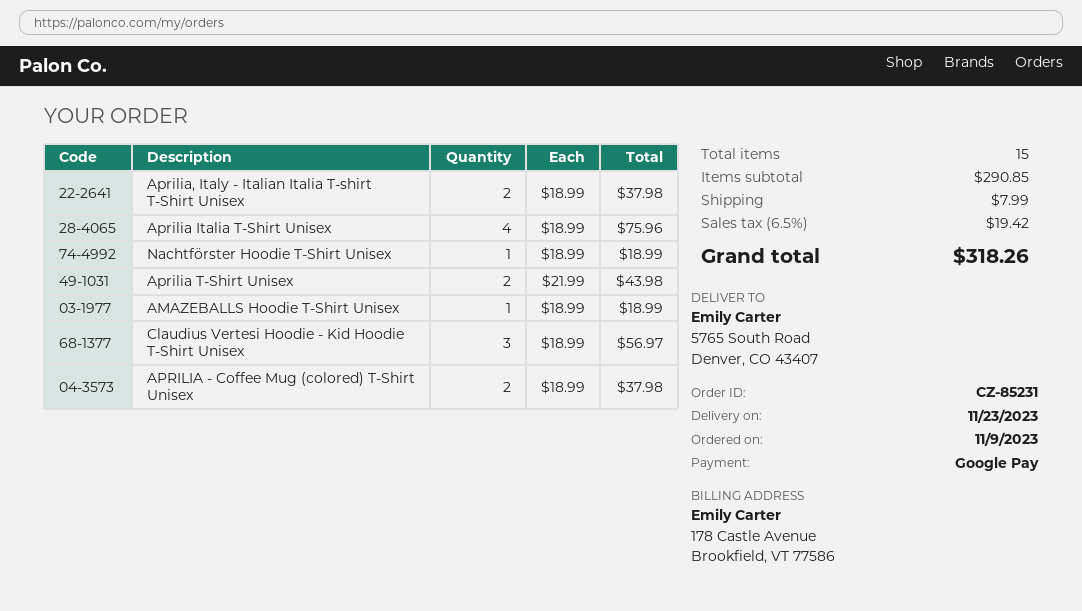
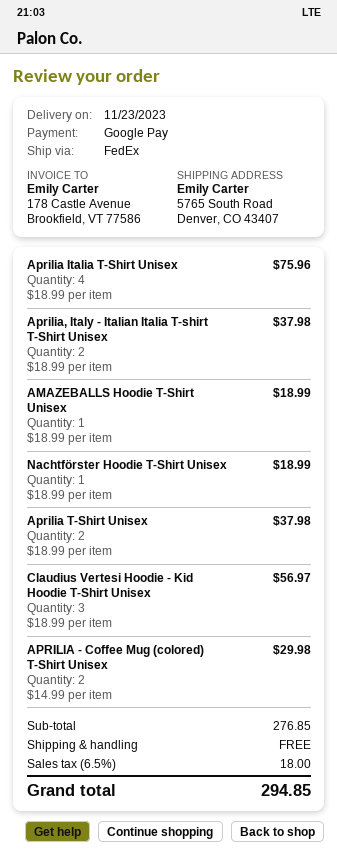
Aprilia T-Shirt Unisex: 2 x 21.99 = 43.98 -> 2 x 18.99 = 37.98
APRILIA - Coffee Mug (colored) T-Shirt Unisex: 2 x 18.99 = 37.98 -> 2 x 14.99 = 29.98
subtotal: 290.85 -> 276.85
shipping: 7.99 -> 0.00
tax: 6.5% = 19.42 -> 6.5% = 18.00
total: 318.26 -> 294.85

